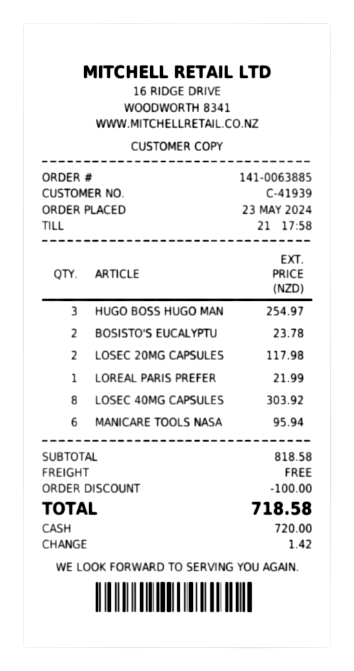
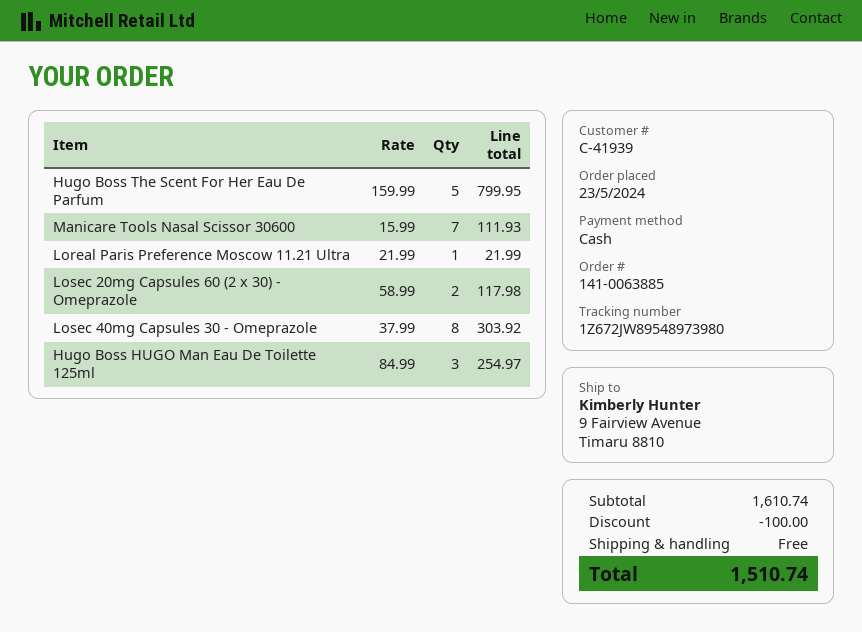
BOSISTO'S EUCALYPTU: 2 for 23.78 -> none
MANICARE TOOLS NASA: 6 for 95.94 -> 7 for 111.93
Hugo Boss The Scent For Her Eau De Parfum: none -> 5 for 799.95
subtotal: 818.58 -> 1610.74
total: 718.58 -> 1510.74

